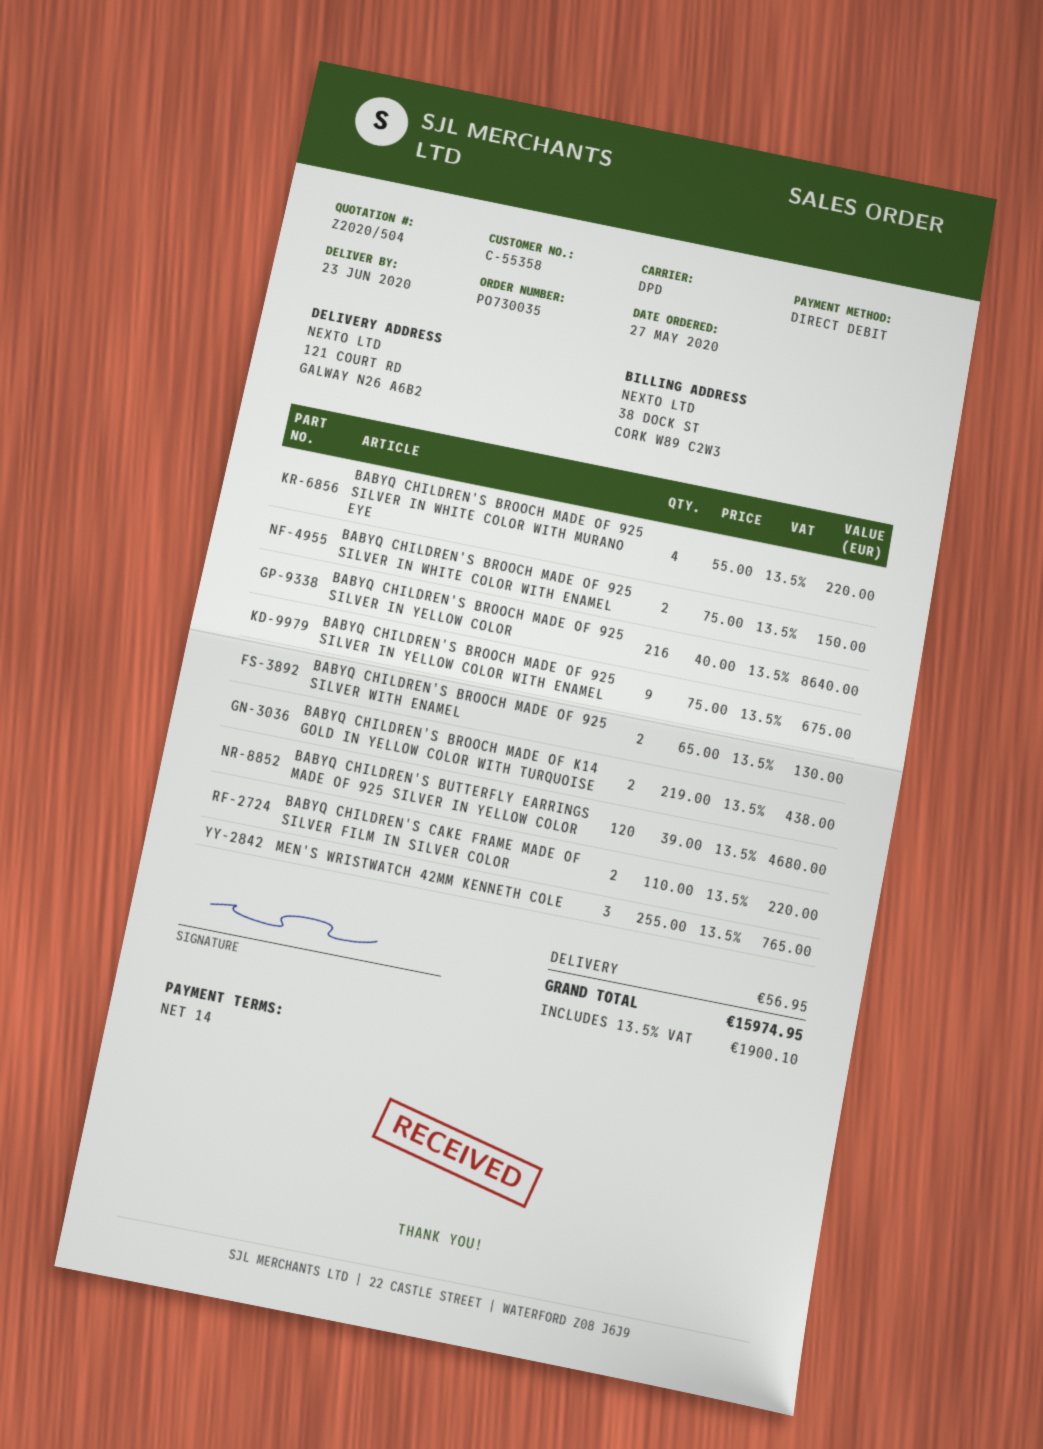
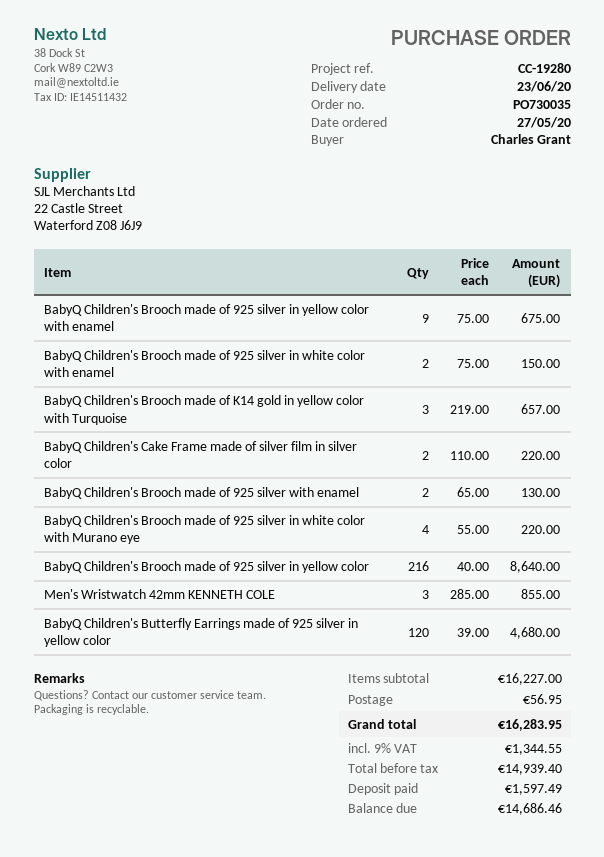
BABYQ CHILDREN'S BROOCH MADE OF K14 GOLD IN YELLOW COLOR WITH TURQUOISE: 2 x 219.00 = 438.00 -> 3 x 219.00 = 657.00
MEN'S WRISTWATCH 42MM KENNETH COLE: 3 x 255.00 = 765.00 -> 3 x 285.00 = 855.00
tax: 13.5% = 1900.10 -> 9% = 1344.55
total: 15974.95 -> 16283.95

